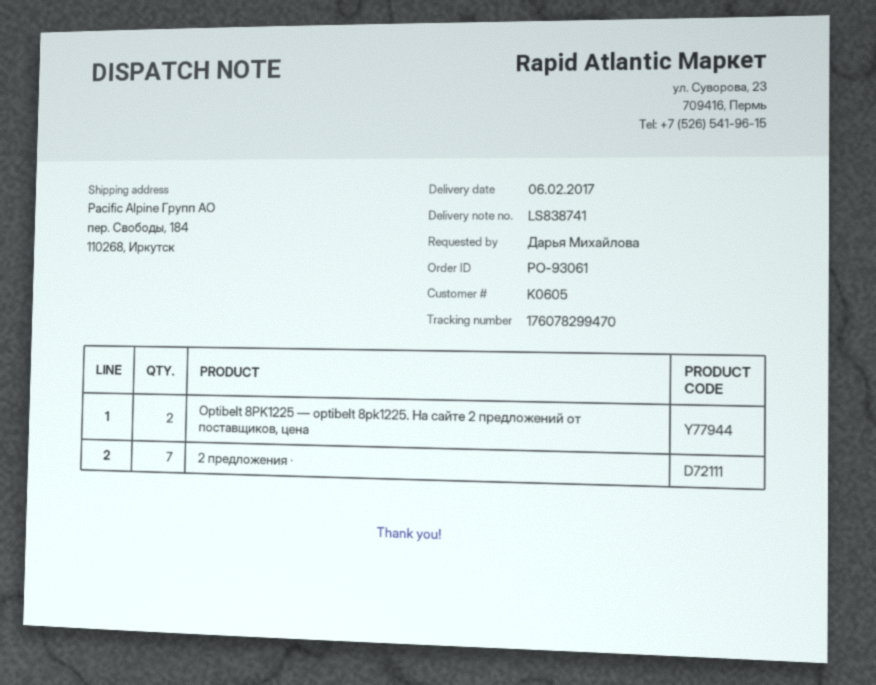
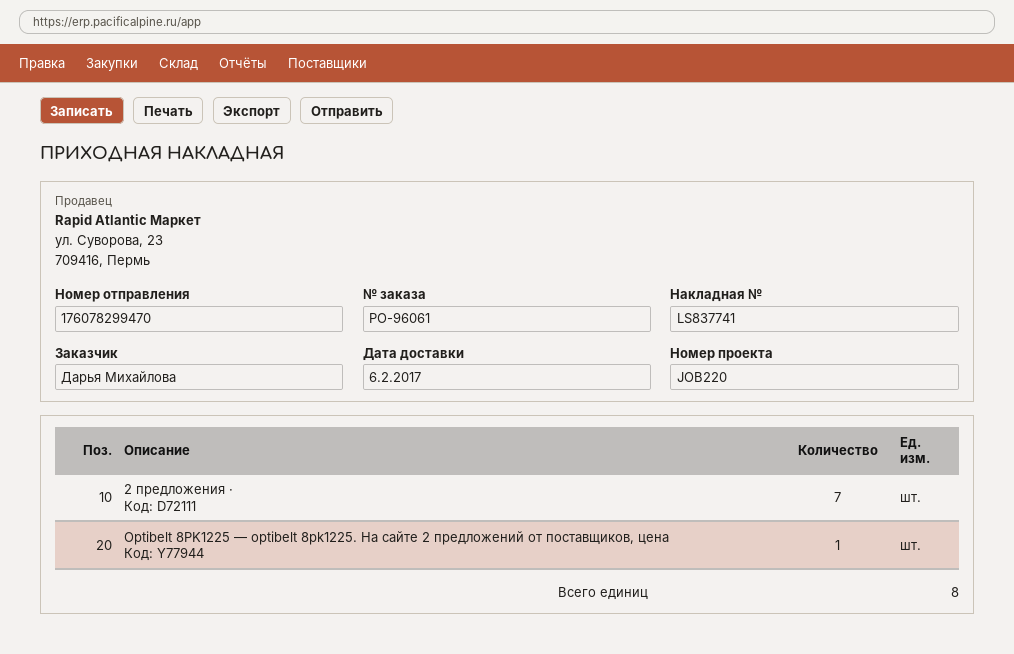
order number: PO-93061 -> PO-96061
delivery note number: LS838741 -> LS837741
Optibelt 8PK1225 — optibelt 8pk1225. На сайте 2 предложений от поставщиков, цена: 2 -> 1

